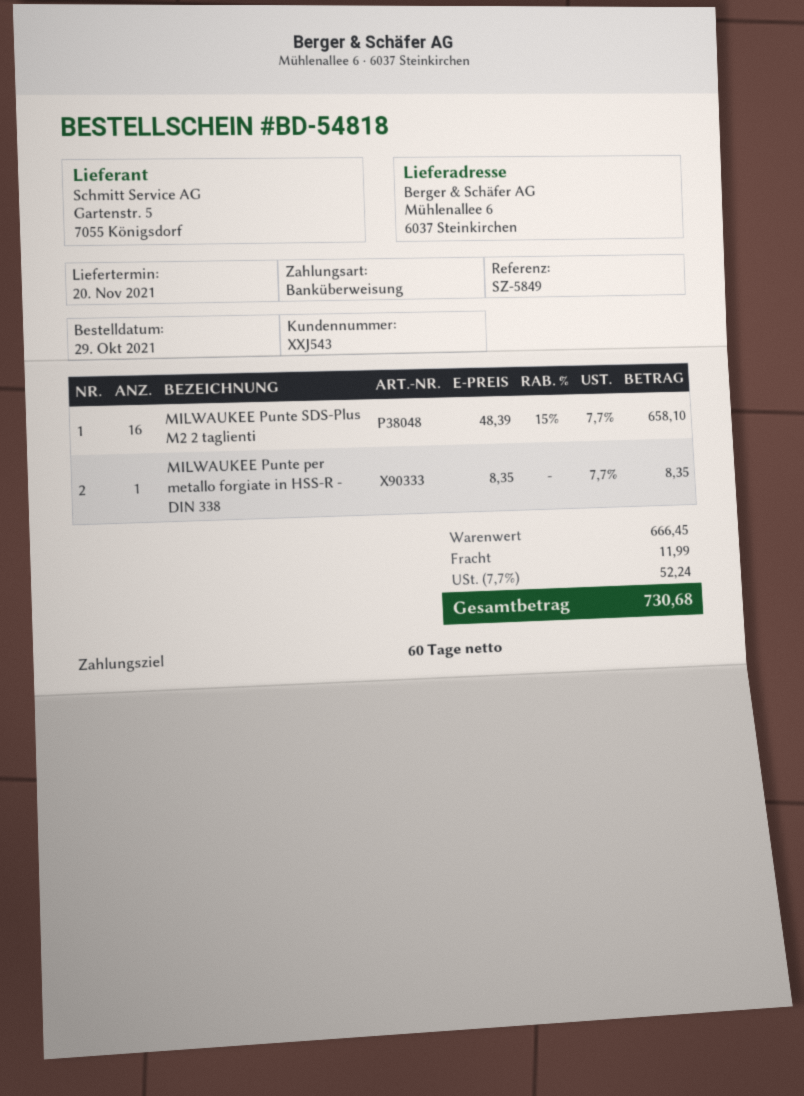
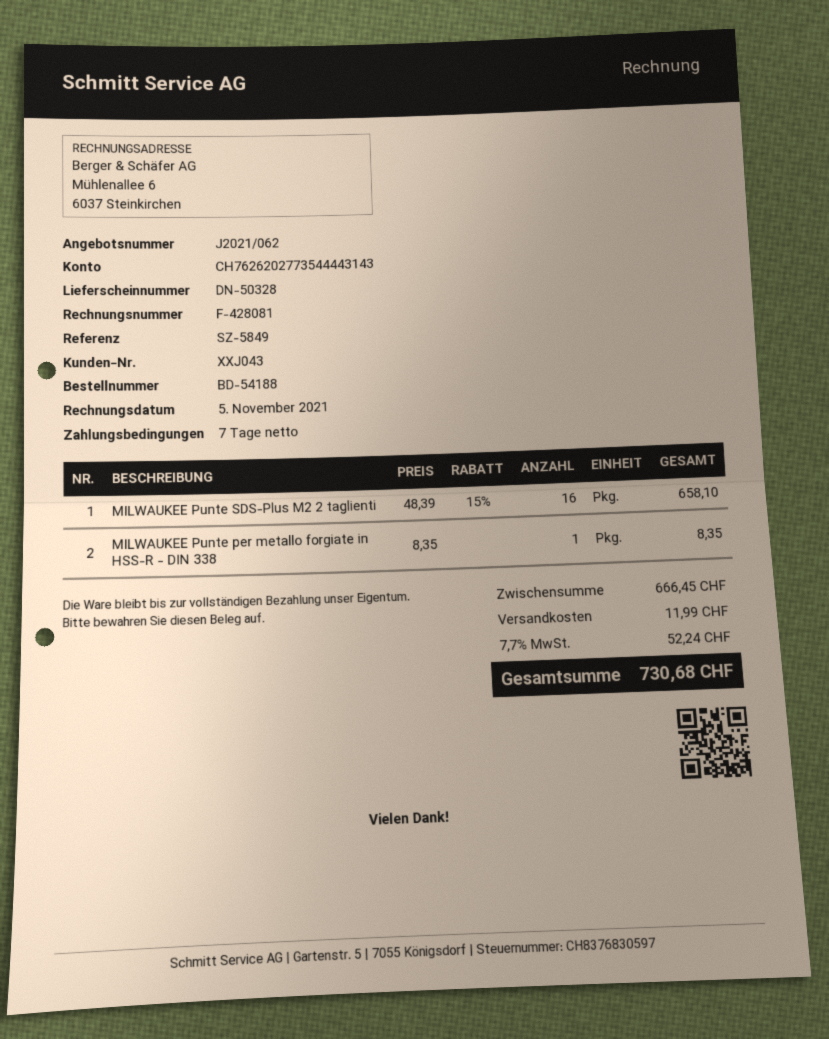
order number: BD-54818 -> BD-54188
payment terms: 60 days -> 7 days
customer number: XXJ543 -> XXJ043

